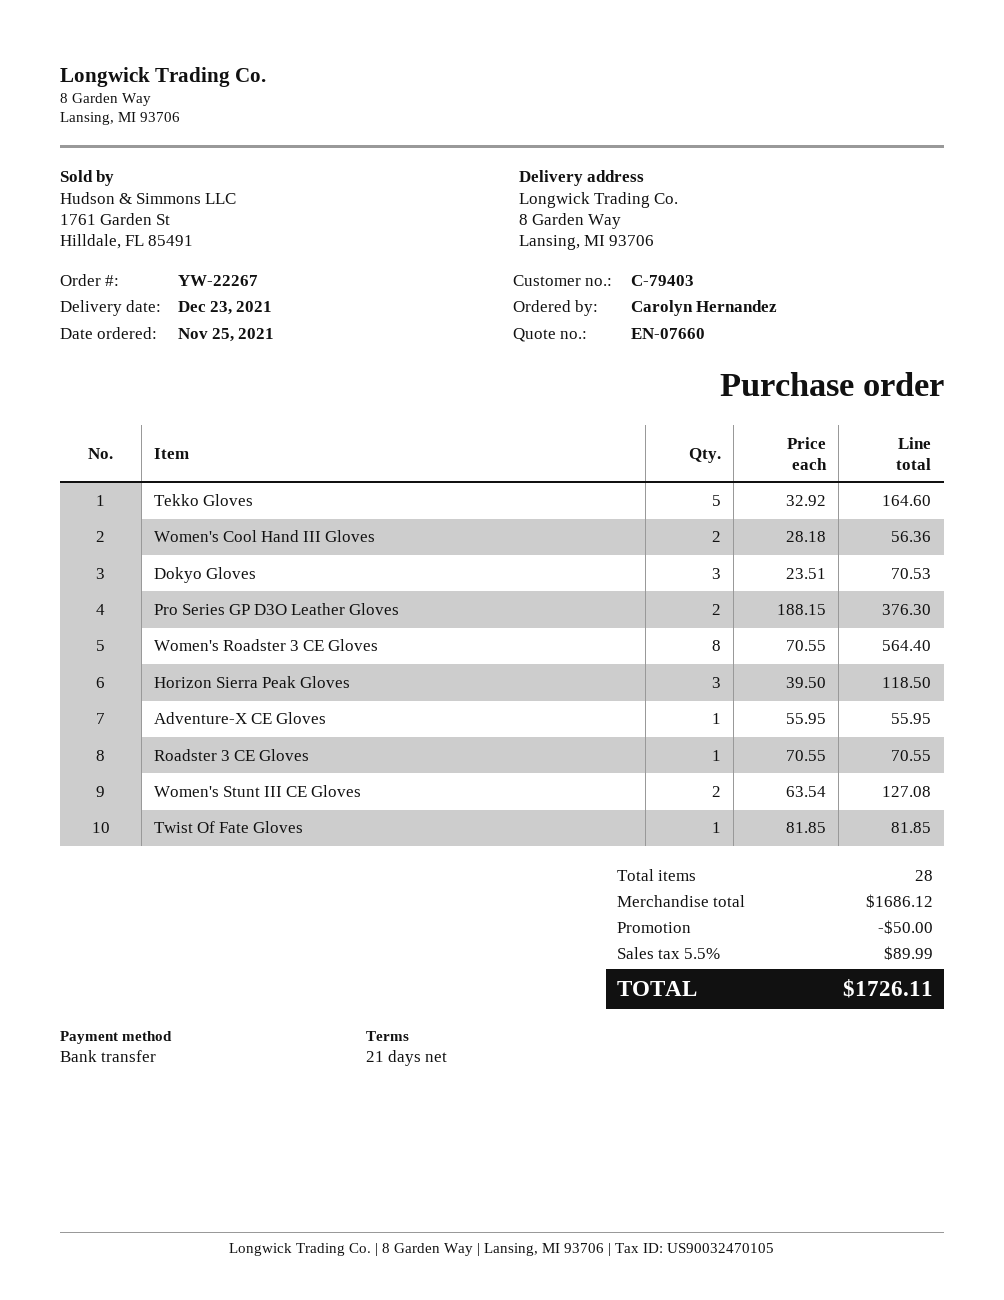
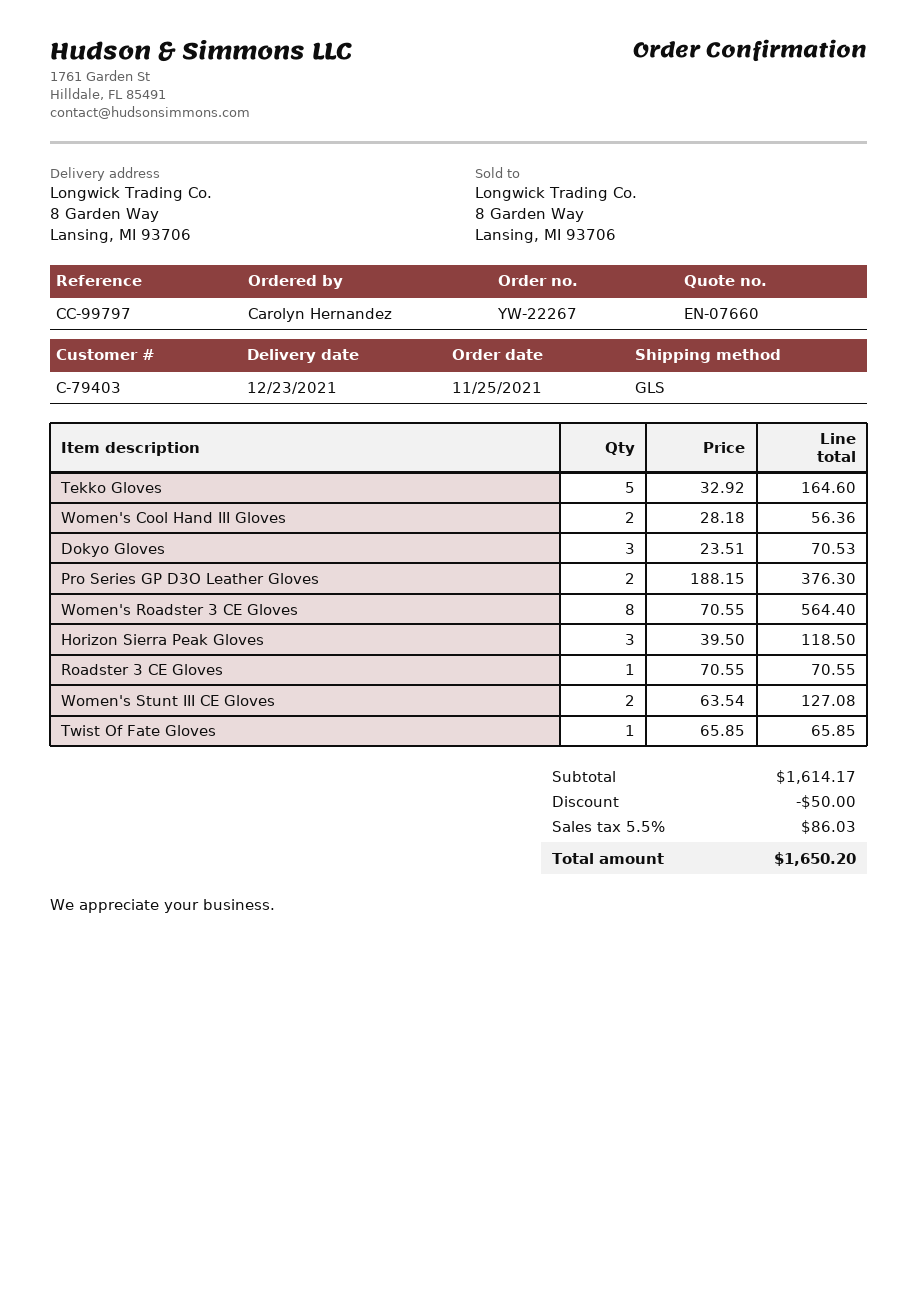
Adventure-X CE Gloves: 1 x 55.95 = 55.95 -> none
Twist Of Fate Gloves: 1 x 81.85 = 81.85 -> 1 x 65.85 = 65.85
subtotal: 1686.12 -> 1614.17
tax: 5.5% = 89.99 -> 5.5% = 86.03
total: 1726.11 -> 1650.20

